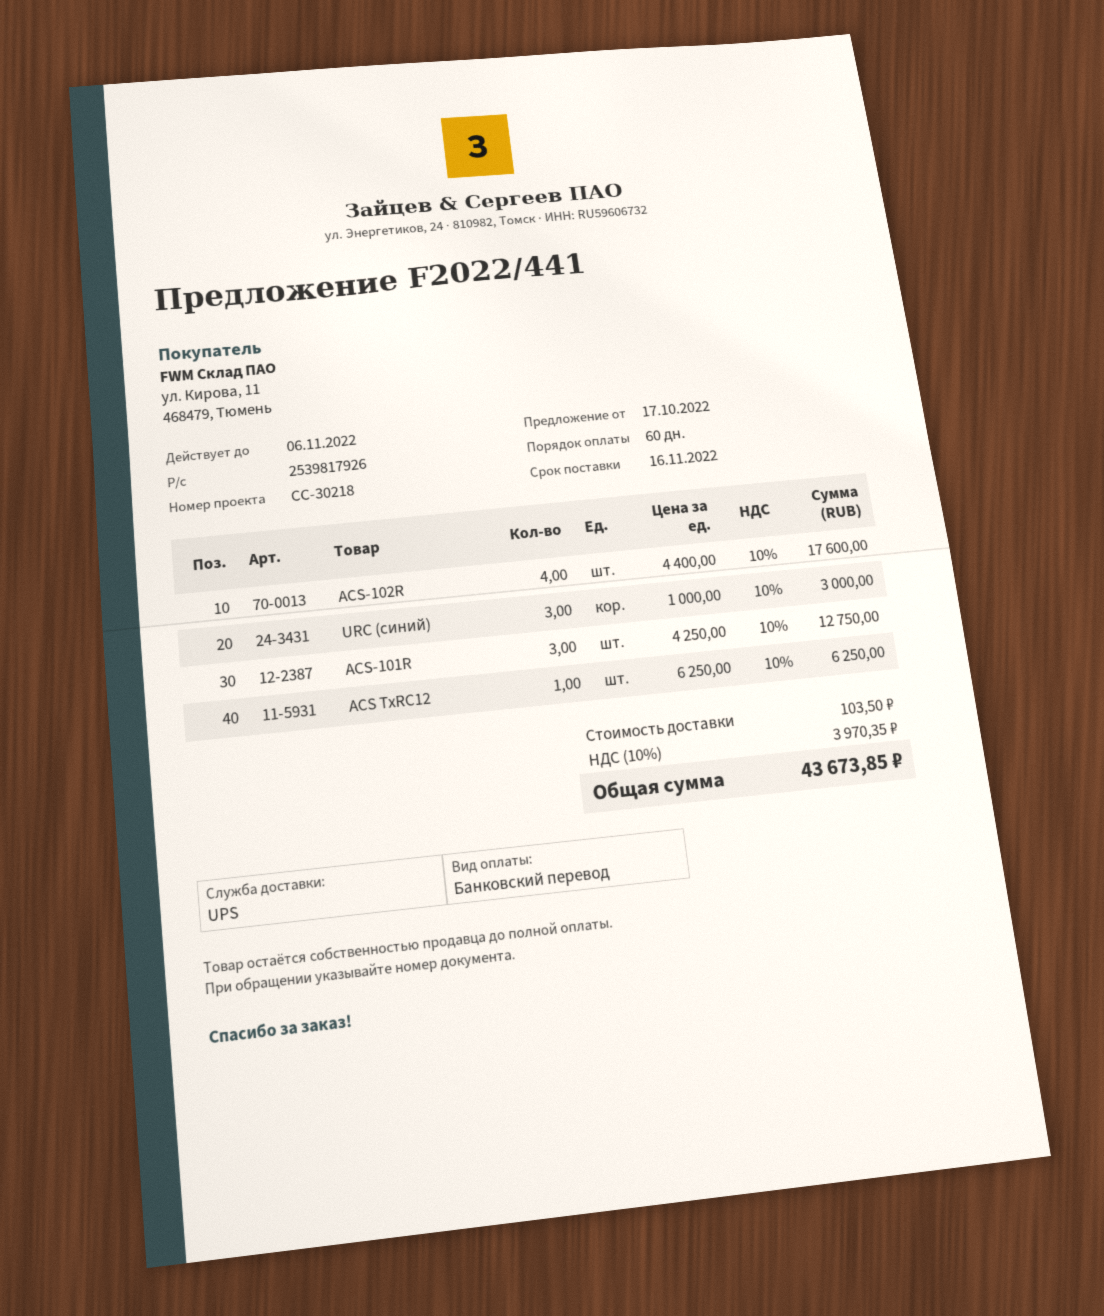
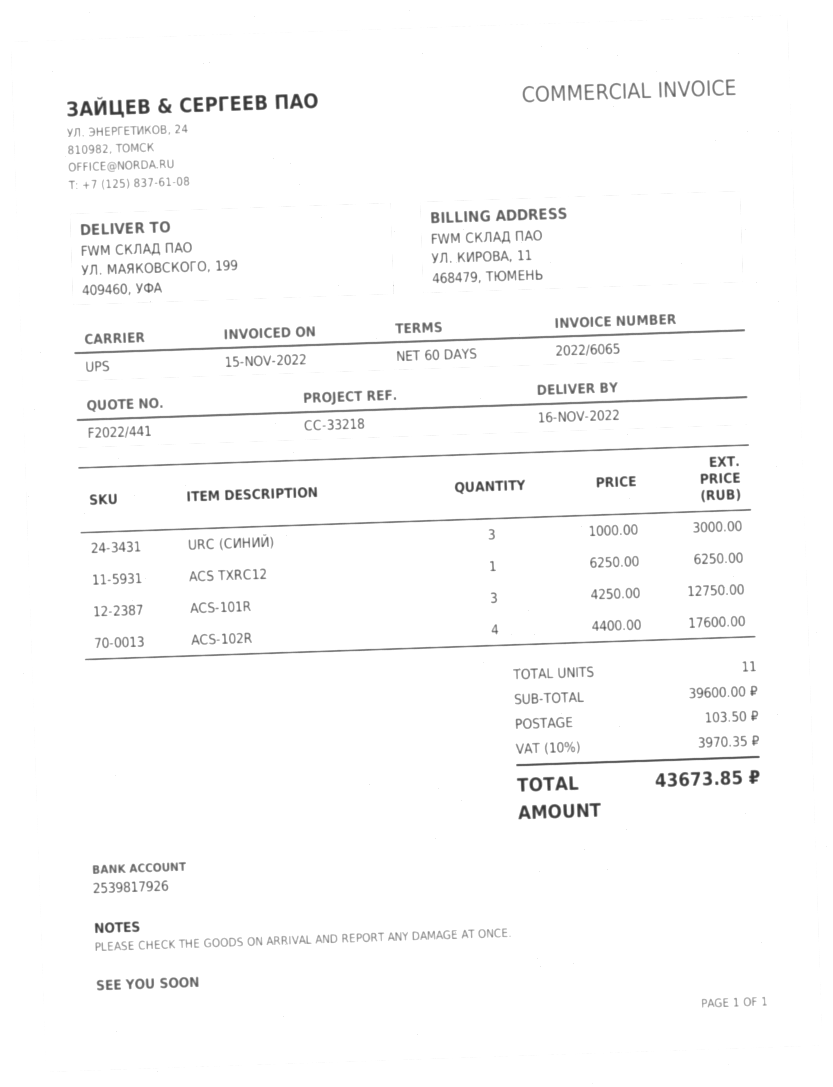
reference: CC-30218 -> CC-33218

